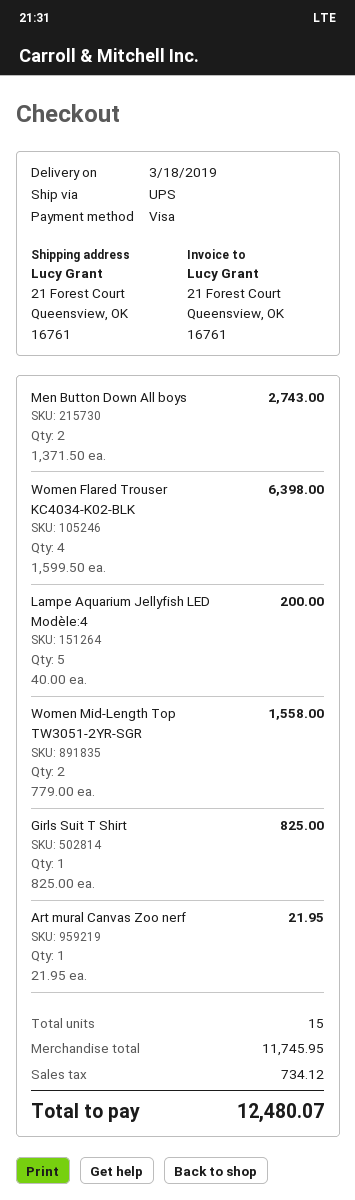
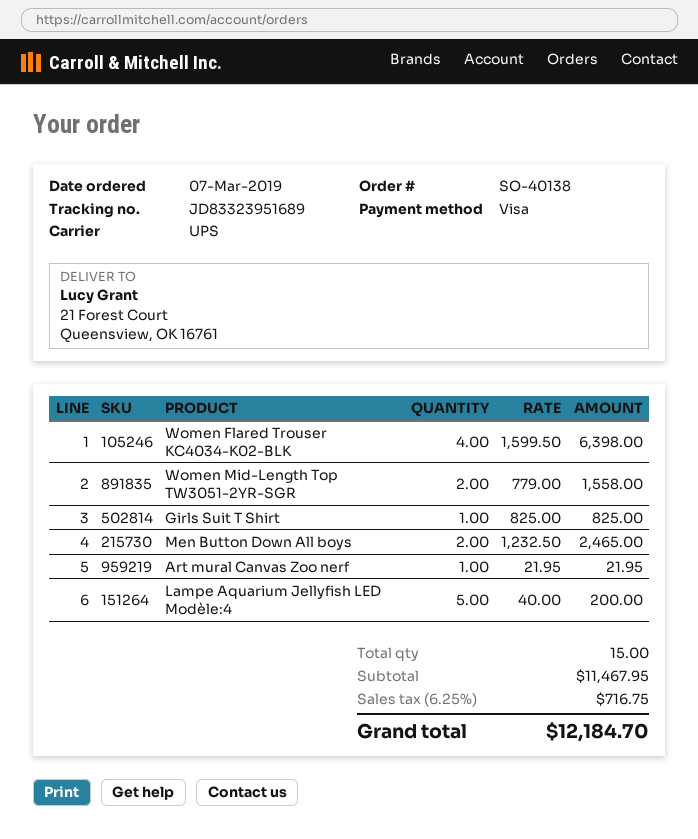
Men Button Down All boys: 2 x 1371.50 = 2743.00 -> 2 x 1232.50 = 2465.00
subtotal: 11745.95 -> 11467.95
tax: 734.12 -> 716.75
total: 12480.07 -> 12184.70

